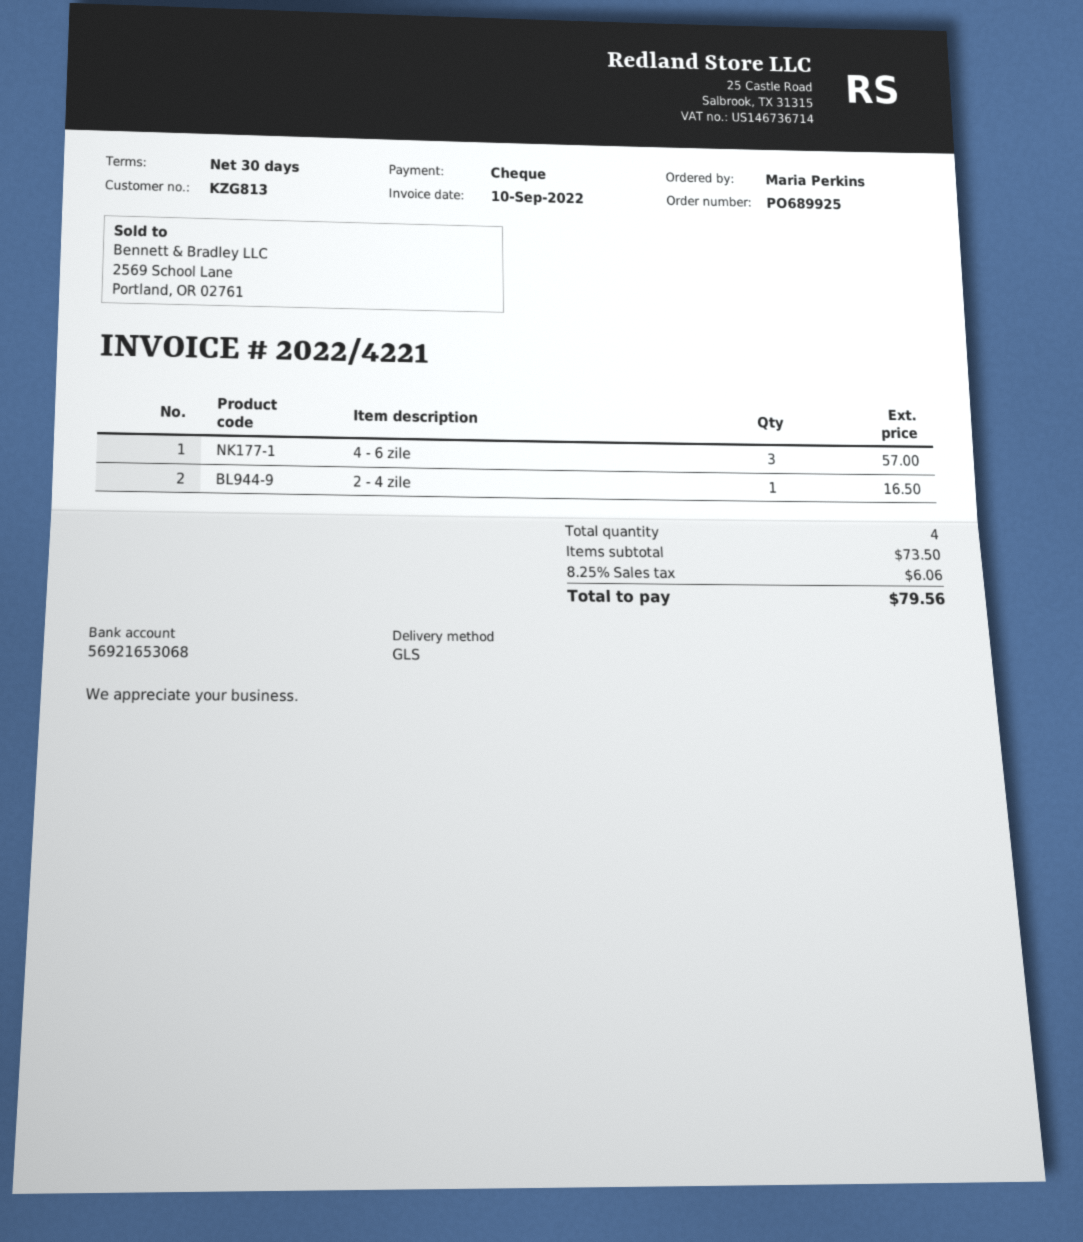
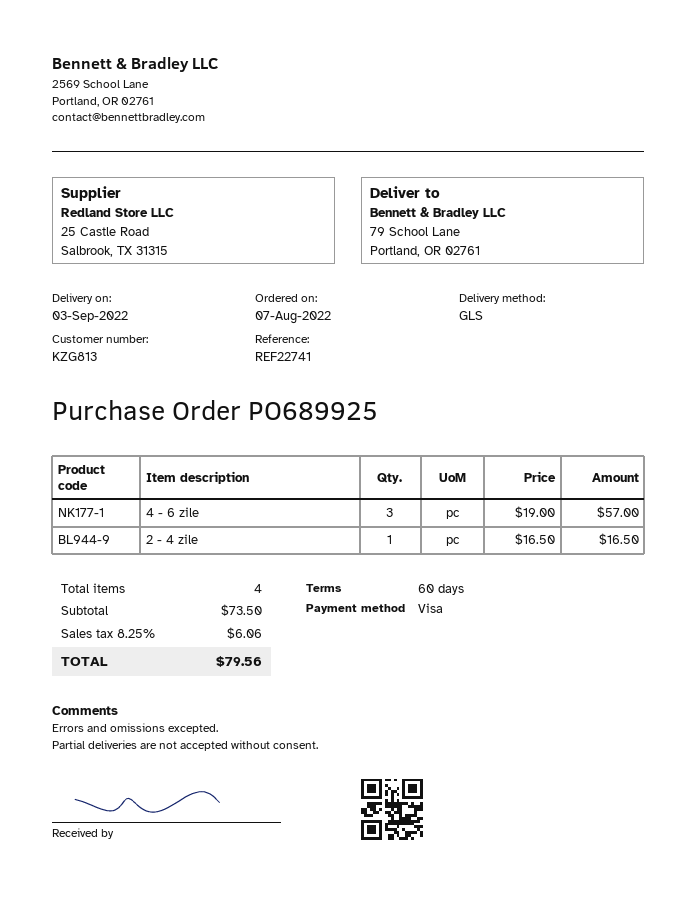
payment terms: 30 days -> 60 days
payment method: cheque -> Visa

